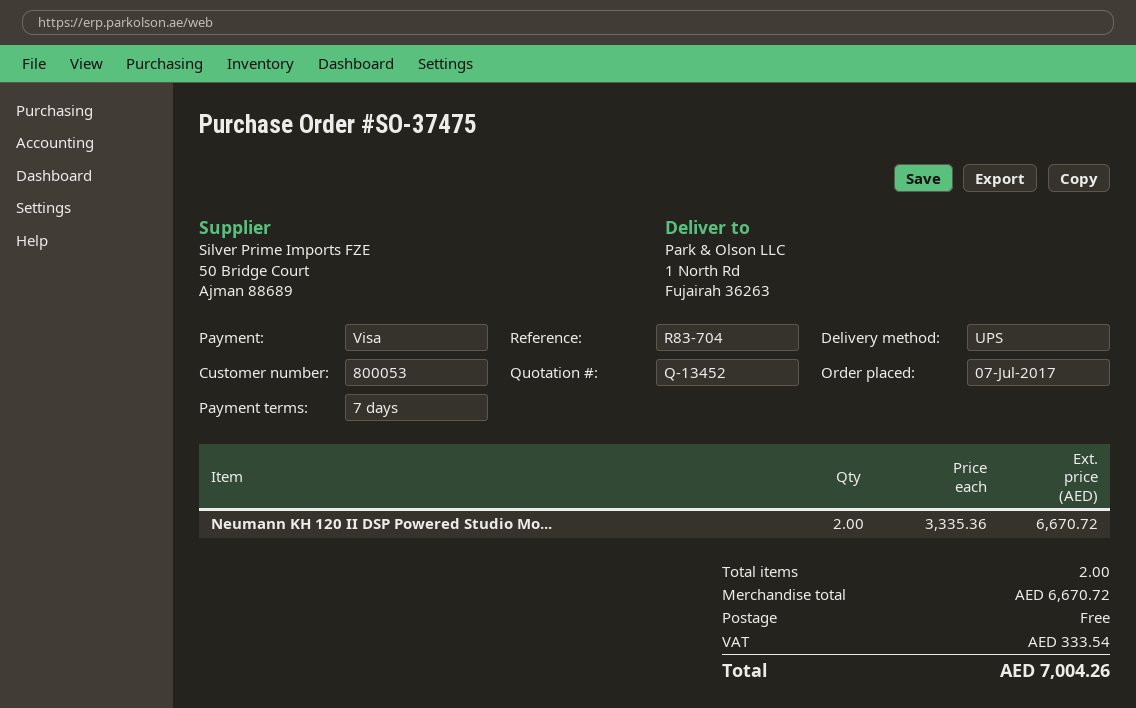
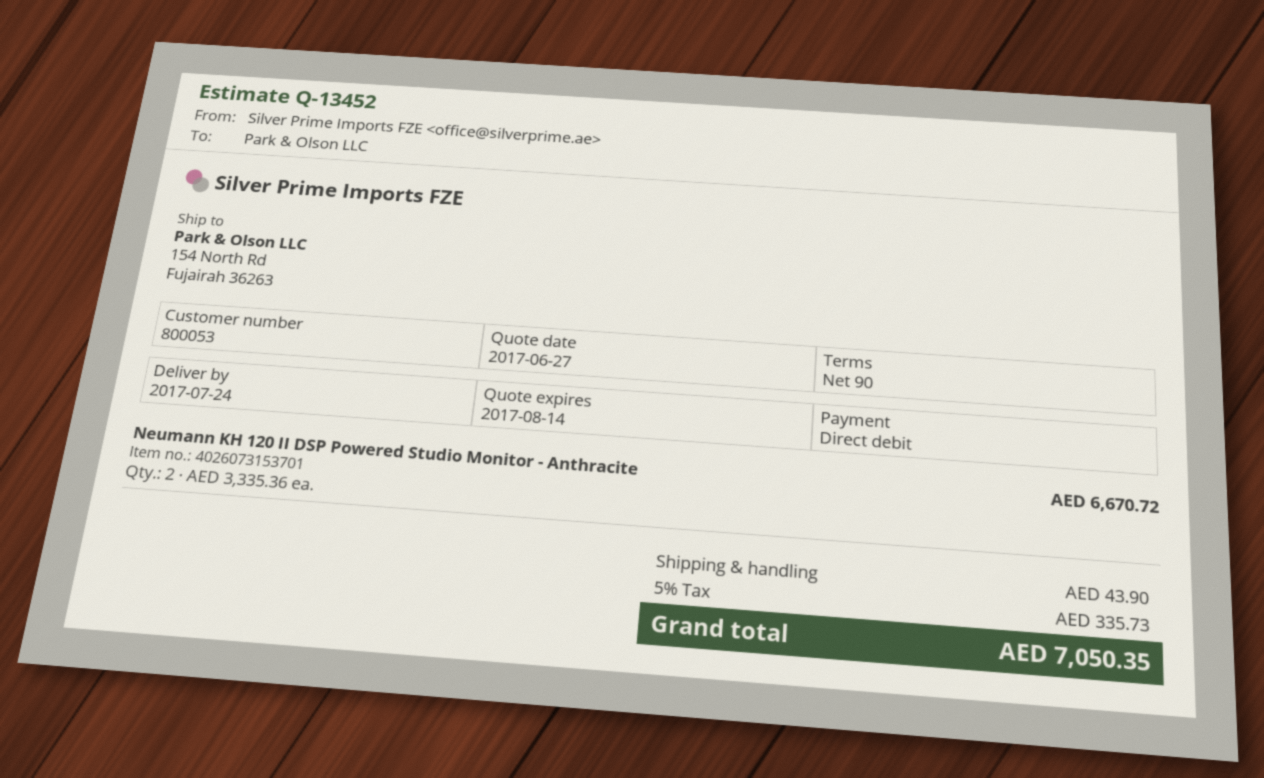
payment terms: 7 days -> 90 days
payment method: Visa -> direct debit
ship to: 1 North Rd, Fujairah 36263 -> 154 North Rd, Fujairah 36263
shipping: 0.00 -> 43.90
tax: 333.54 -> 335.73
total: 7004.26 -> 7050.35

